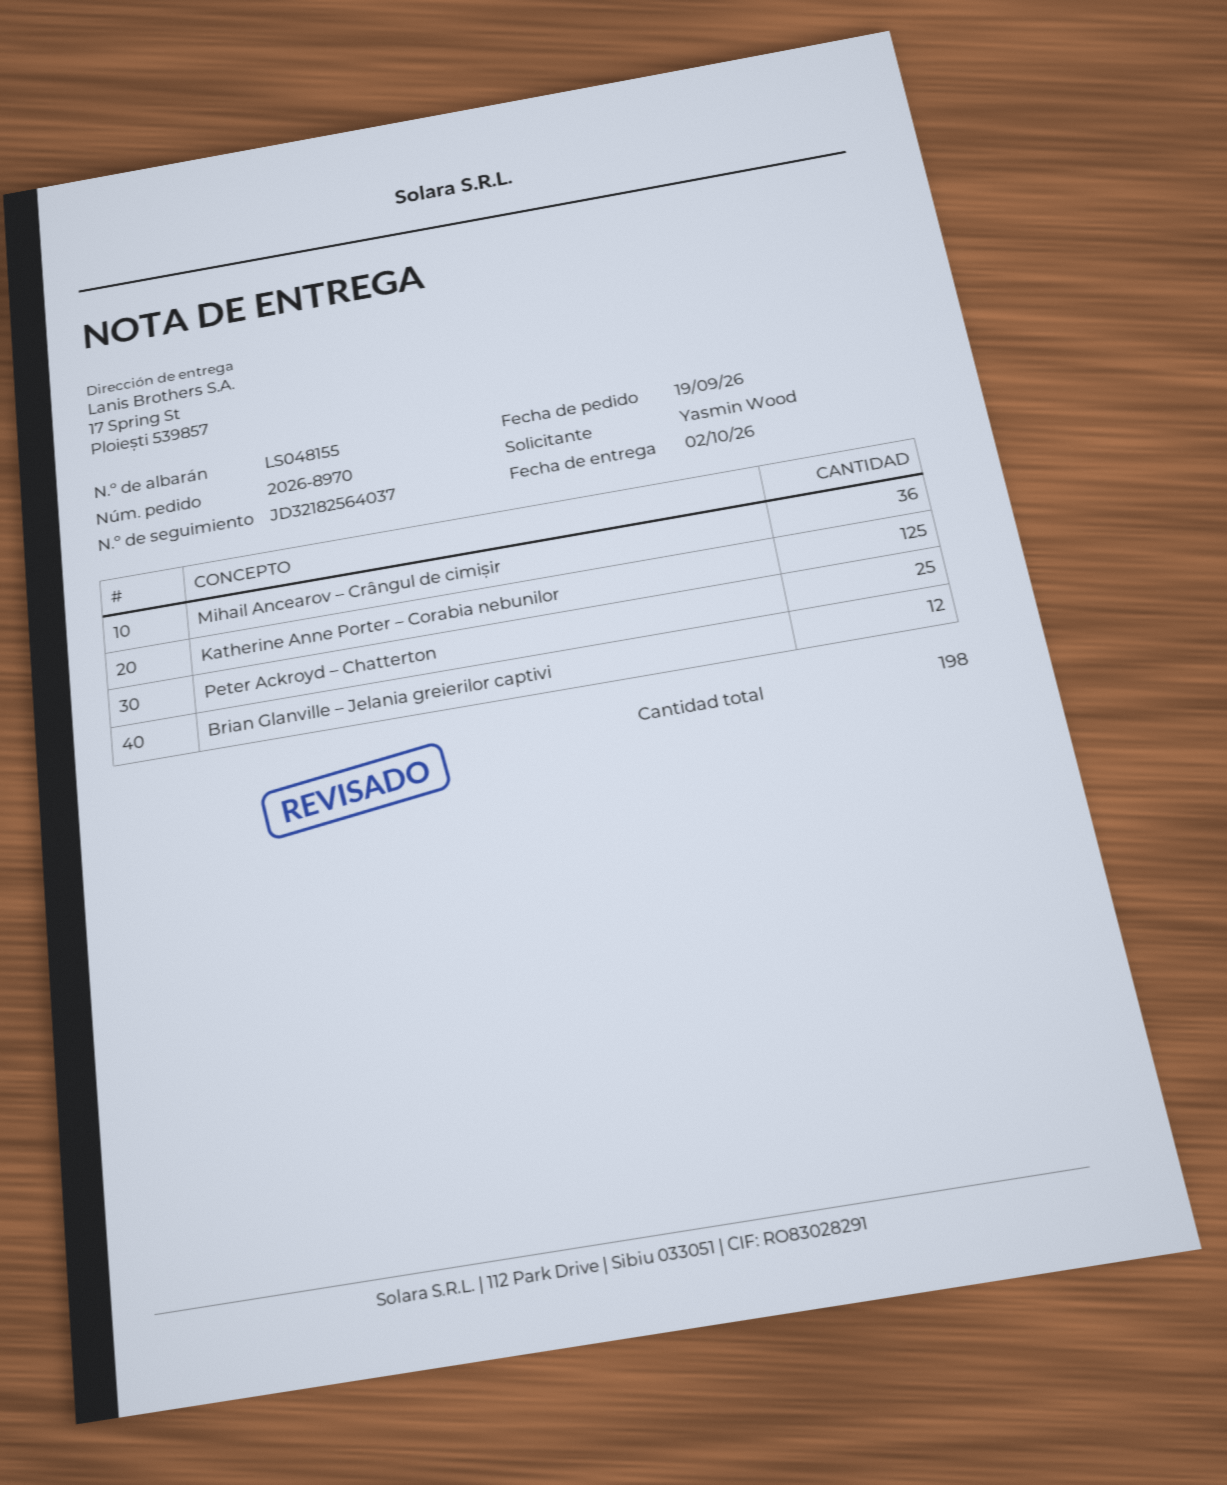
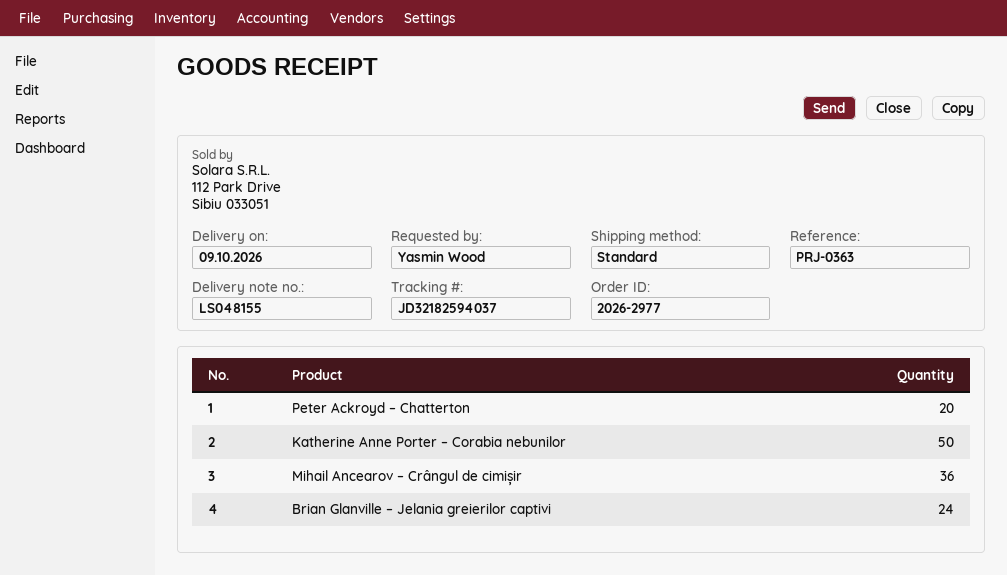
order number: 2026-8970 -> 2026-2977
delivery date: 2026-10-02 -> 2026-10-09
tracking number: JD32182564037 -> JD32182594037
Katherine Anne Porter – Corabia nebunilor: 125 -> 50
Peter Ackroyd – Chatterton: 25 -> 20
Brian Glanville – Jelania greierilor captivi: 12 -> 24

